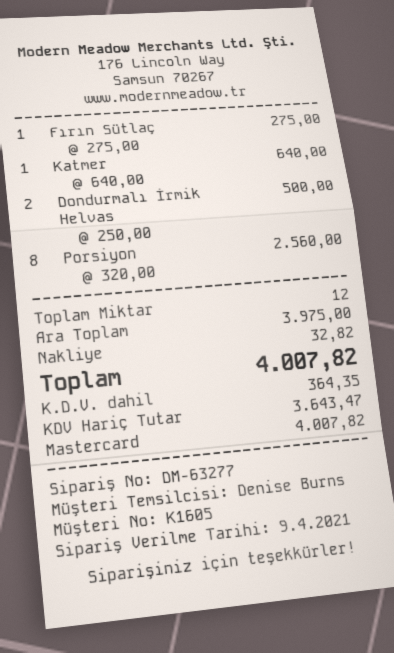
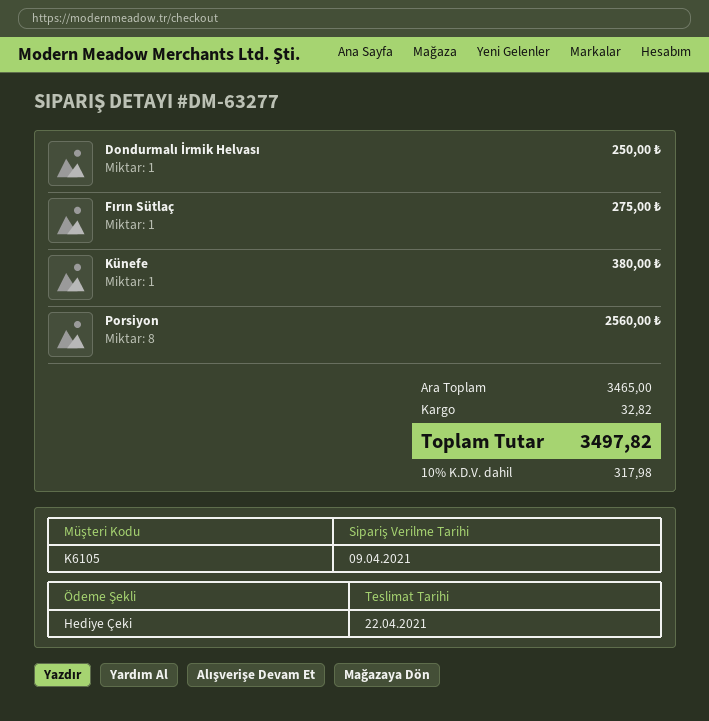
customer number: K1605 -> K6105
payment method: Mastercard -> gift card
Katmer: 1 for 640.00 -> none
Dondurmalı İrmik Helvas: 2 for 500.00 -> 1 for 250.00
Künefe: none -> 1 for 380.00
subtotal: 3975.00 -> 3465.00
tax: 364.35 -> 317.98
total: 4007.82 -> 3497.82

